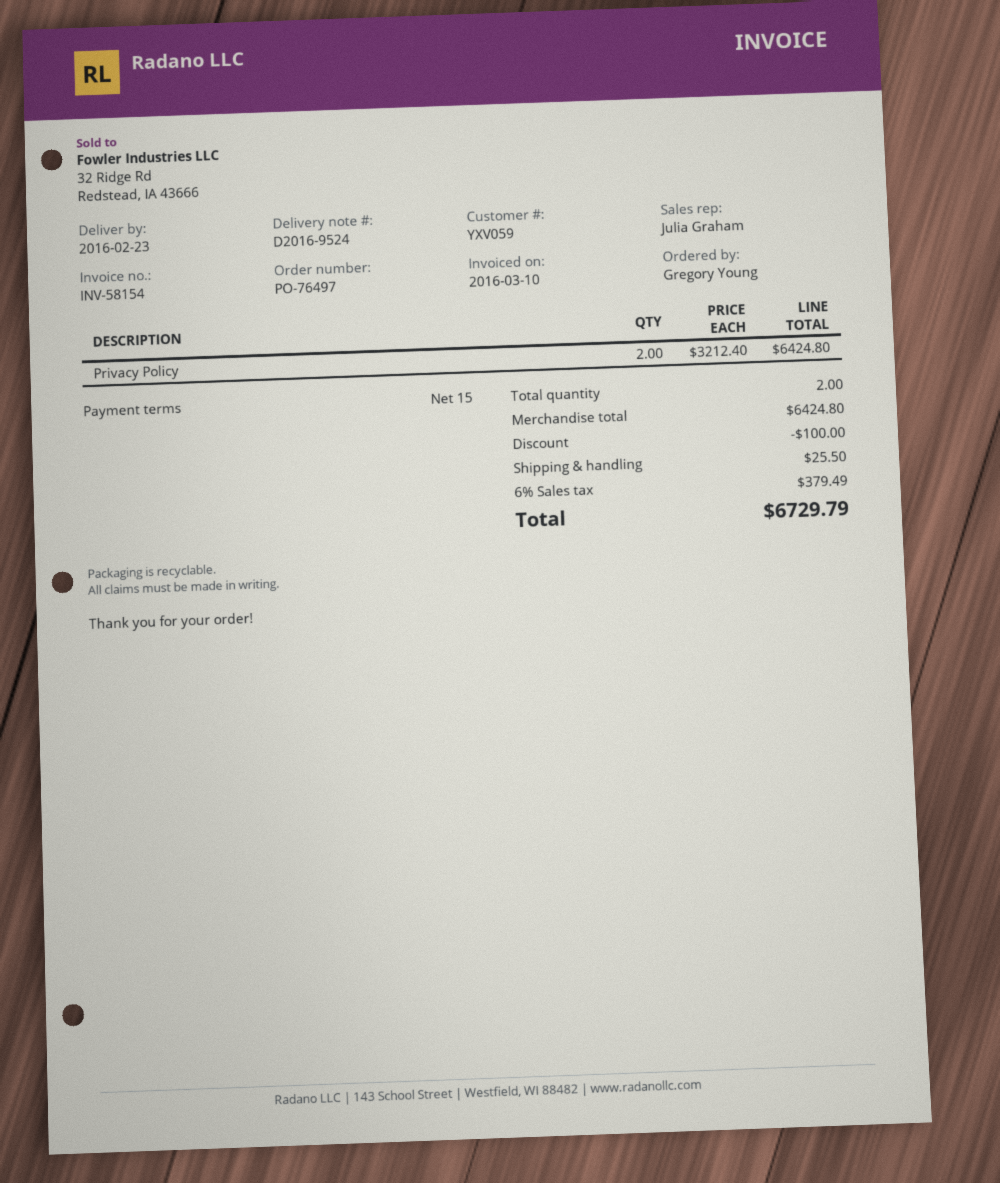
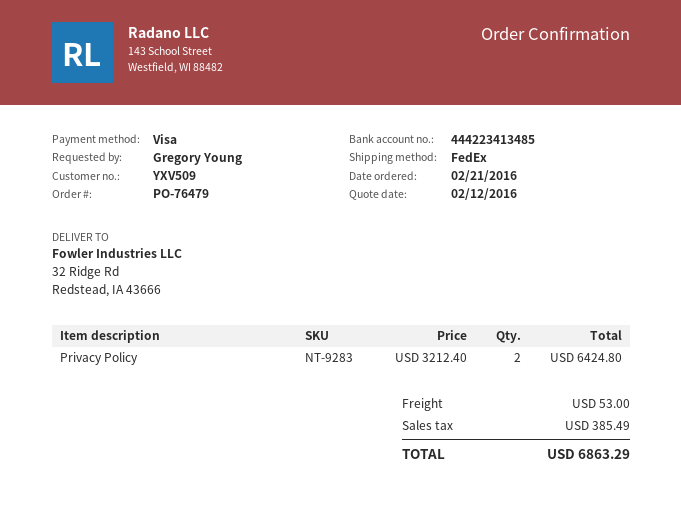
order number: PO-76497 -> PO-76479
customer number: YXV059 -> YXV509
discount: 100.00 -> none
shipping: 25.50 -> 53.00
tax: 379.49 -> 385.49
total: 6729.79 -> 6863.29

